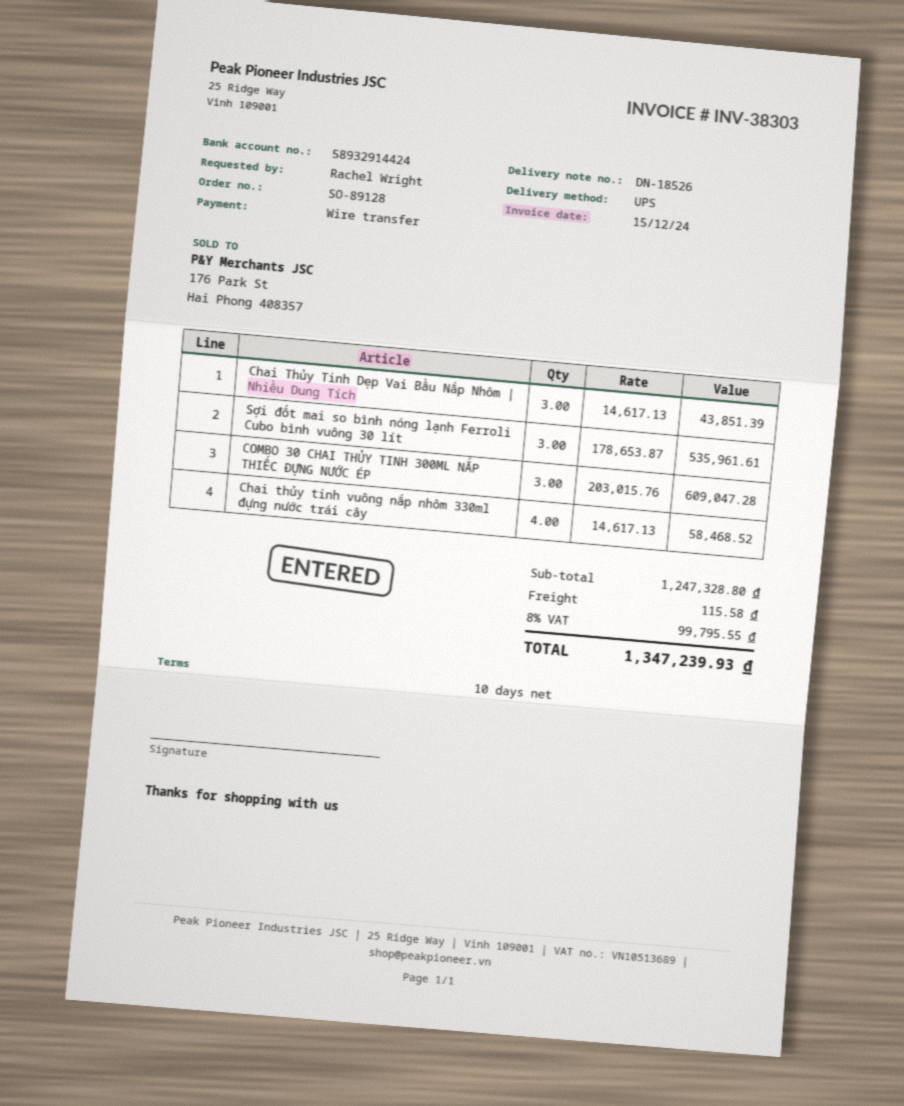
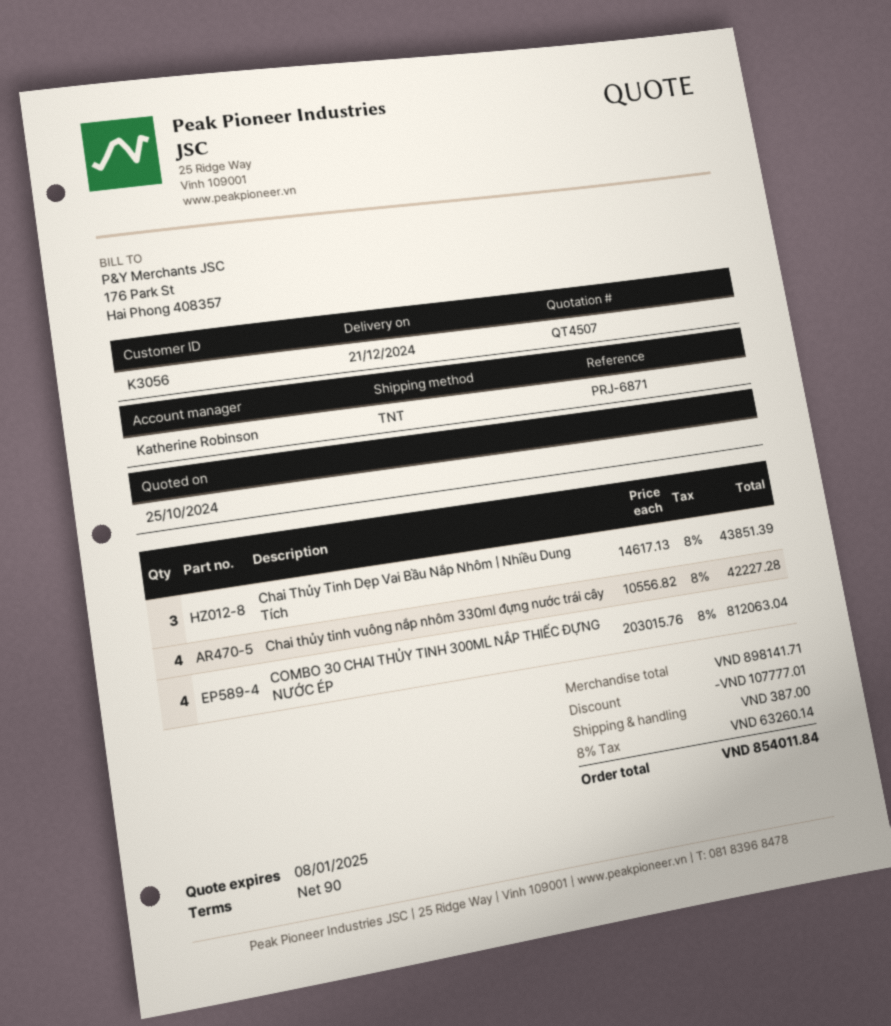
payment terms: 10 days -> 90 days
shipping method: UPS -> TNT
Sợi đốt mai so bình nóng lạnh Ferroli Cubo bình vuông 30 lít: 3 x 178653.87 = 535961.61 -> none
COMBO 30 CHAI THỦY TINH 300ML NẮP THIẾC ĐỰNG NƯỚC ÉP: 3 x 203015.76 = 609047.28 -> 4 x 203015.76 = 812063.04
Chai thủy tinh vuông nắp nhôm 330ml đựng nước trái cây: 4 x 14617.13 = 58468.52 -> 4 x 10556.82 = 42227.28
subtotal: 1247328.80 -> 898141.71
discount: none -> 107777.01
shipping: 115.58 -> 387.00
tax: 8% = 99795.55 -> 8% = 63260.14
total: 1347239.93 -> 854011.84

